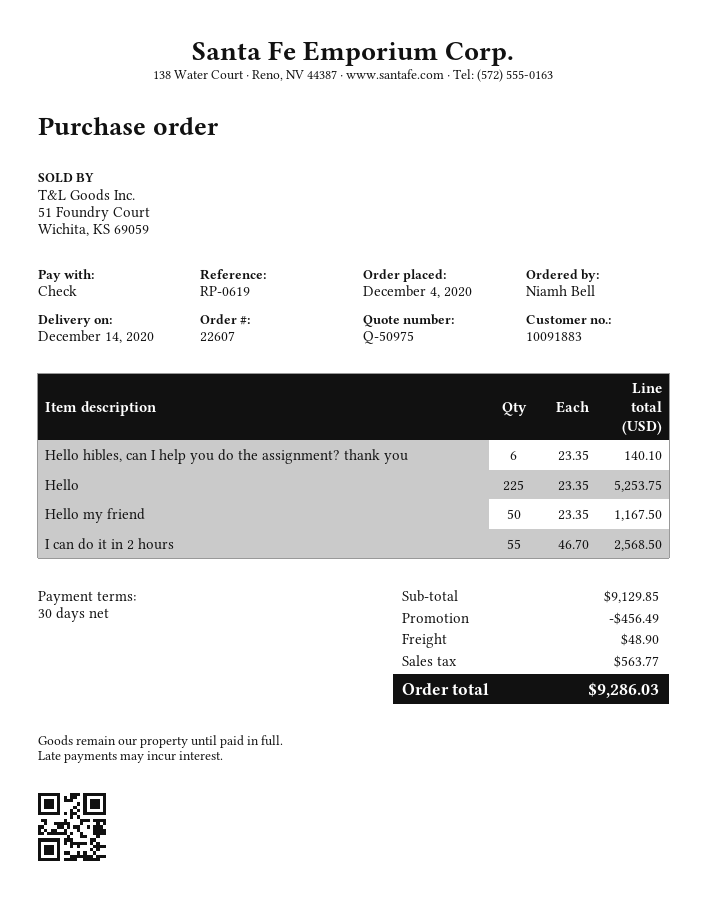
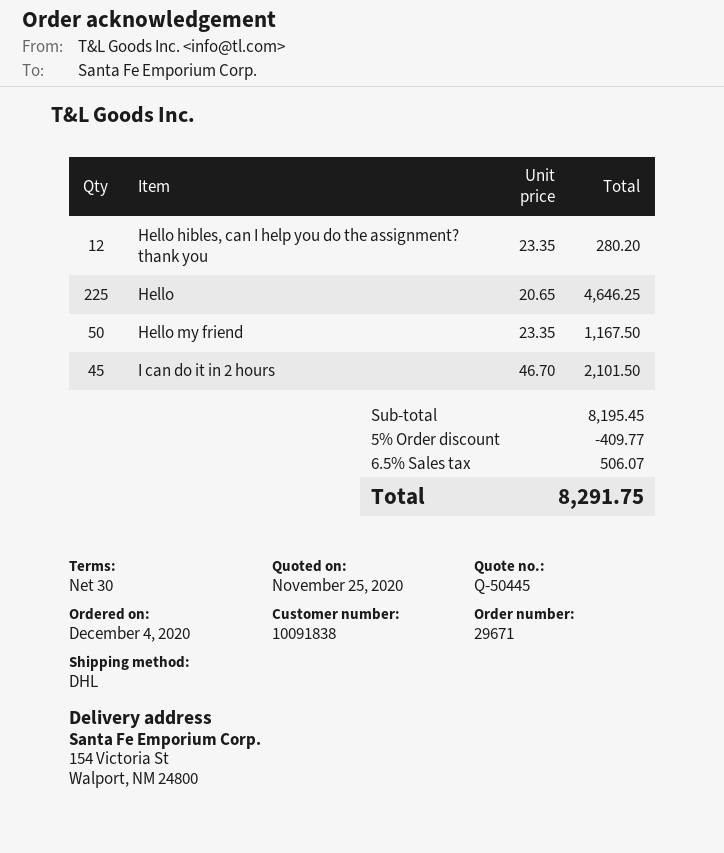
quote number: Q-50975 -> Q-50445
order number: 22607 -> 29671
customer number: 10091883 -> 10091838
Hello hibles, can I help you do the assignment? thank you: 6 x 23.35 = 140.10 -> 12 x 23.35 = 280.20
Hello: 225 x 23.35 = 5253.75 -> 225 x 20.65 = 4646.25
I can do it in 2 hours: 55 x 46.70 = 2568.50 -> 45 x 46.70 = 2101.50
subtotal: 9129.85 -> 8195.45
discount: 456.49 -> 409.77
shipping: 48.90 -> none
tax: 563.77 -> 506.07
total: 9286.03 -> 8291.75

